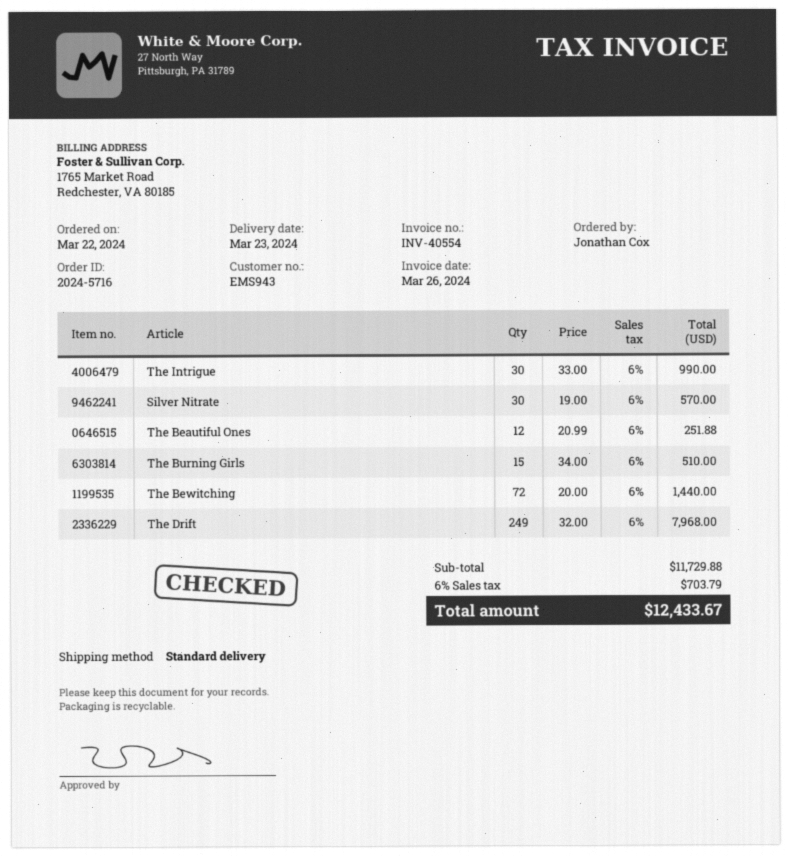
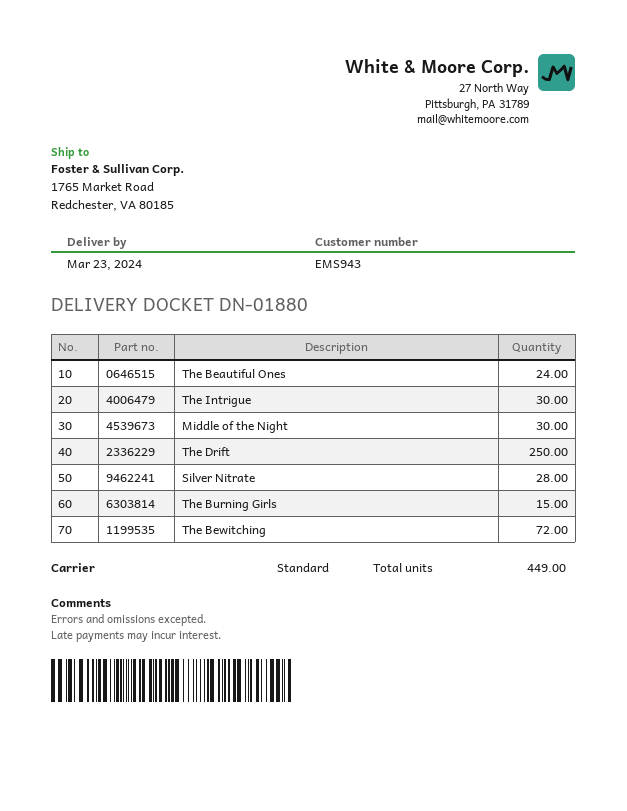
Silver Nitrate: 30 -> 28
The Beautiful Ones: 12 -> 24
The Drift: 249 -> 250
Middle of the Night: none -> 30

